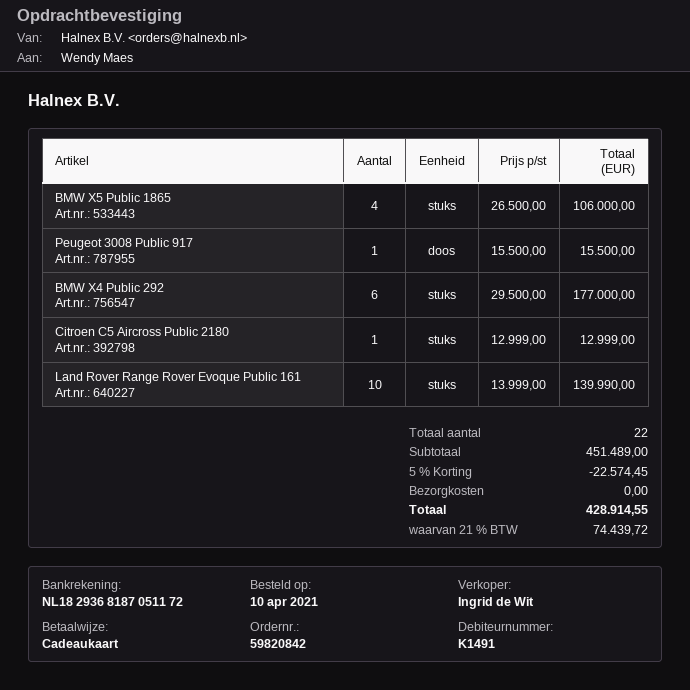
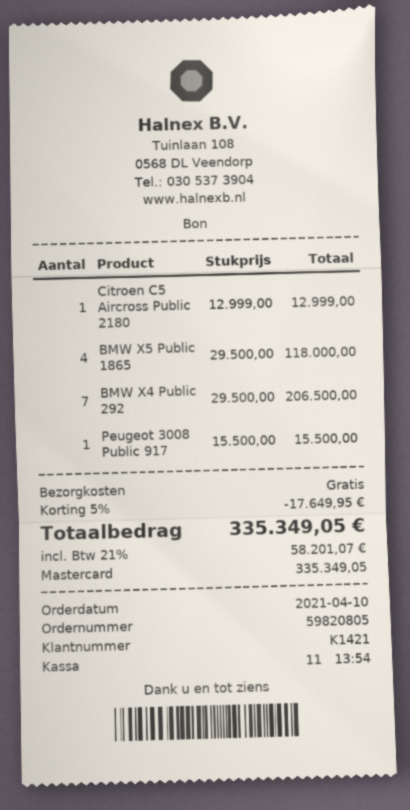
order number: 59820842 -> 59820805
customer number: K1491 -> K1421
payment method: gift card -> Mastercard
BMW X5 Public 1865: 4 x 26500.00 = 106000.00 -> 4 x 29500.00 = 118000.00
BMW X4 Public 292: 6 x 29500.00 = 177000.00 -> 7 x 29500.00 = 206500.00
Land Rover Range Rover Evoque Public 161: 10 x 13999.00 = 139990.00 -> none
discount: 5% = 22574.45 -> 5% = 17649.95
tax: 21% = 74439.72 -> 21% = 58201.07
total: 428914.55 -> 335349.05

